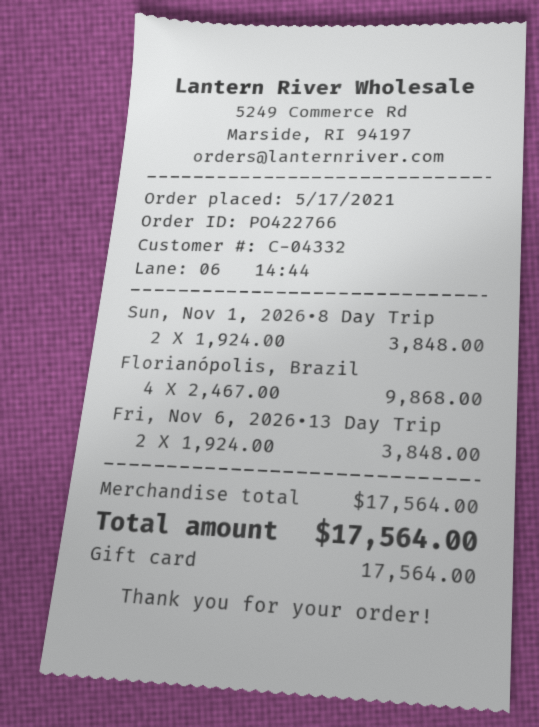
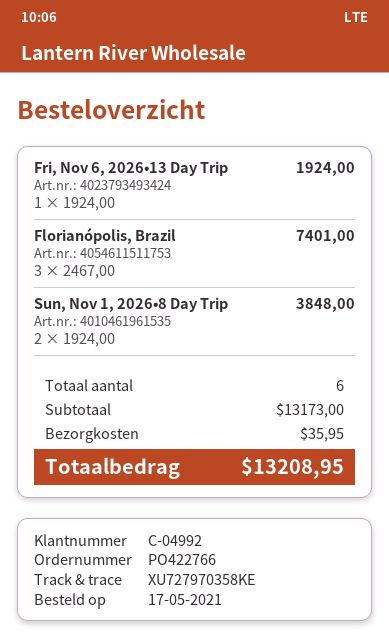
customer number: C-04332 -> C-04992
Florianópolis, Brazil: 4 x 2467.00 = 9868.00 -> 3 x 2467.00 = 7401.00
Fri, Nov 6, 2026•13 Day Trip: 2 x 1924.00 = 3848.00 -> 1 x 1924.00 = 1924.00
subtotal: 17564.00 -> 13173.00
shipping: none -> 35.95
total: 17564.00 -> 13208.95

